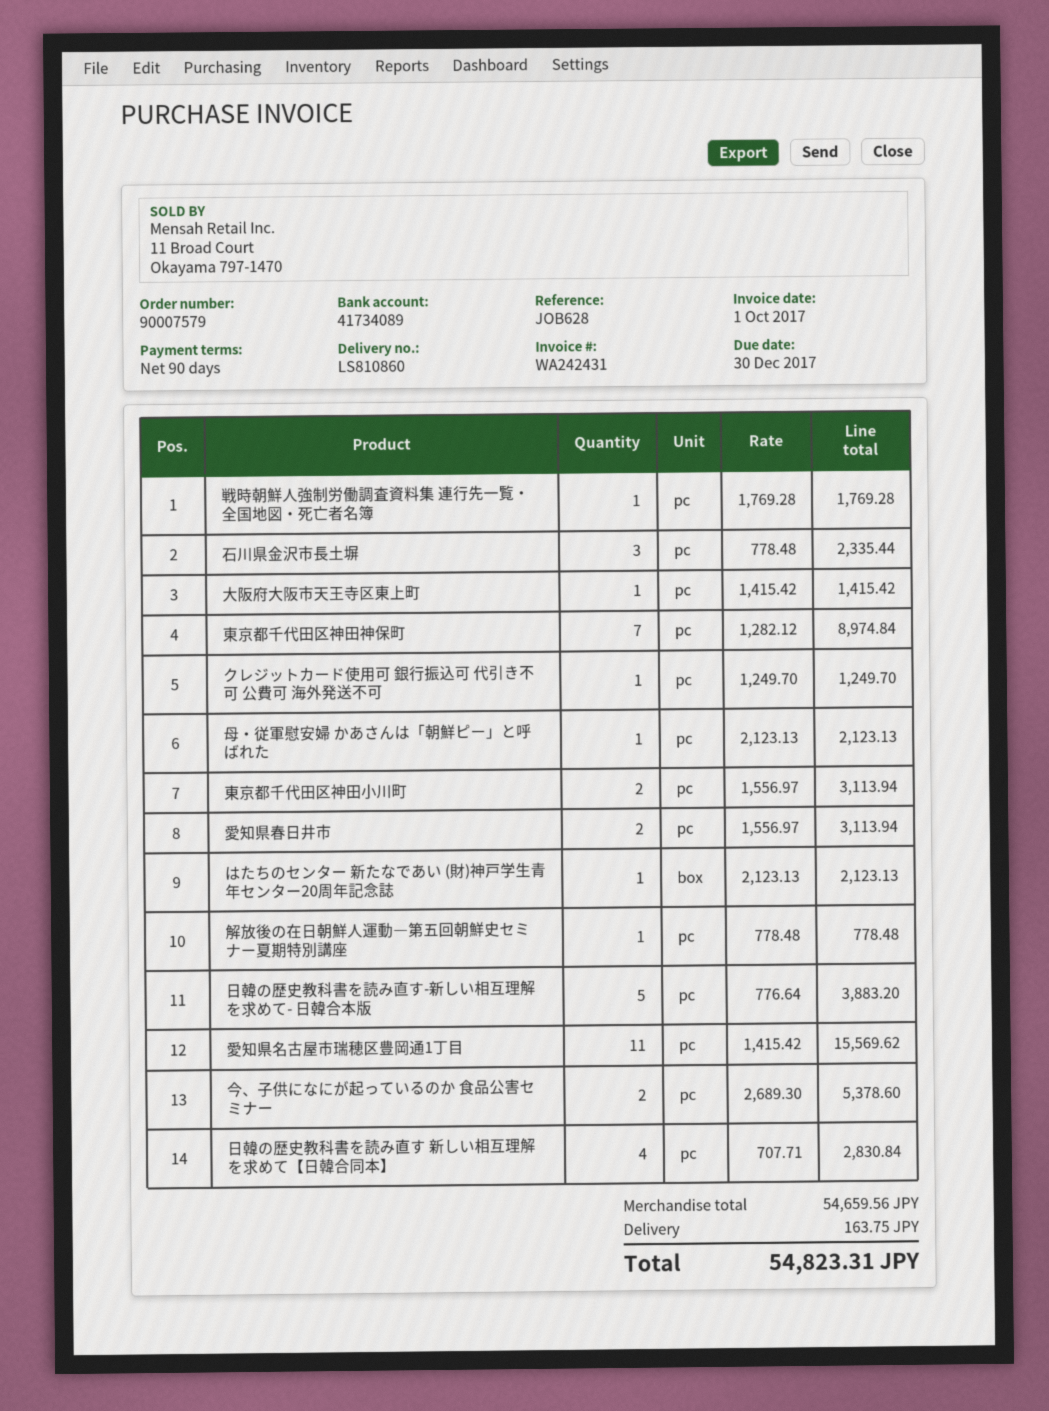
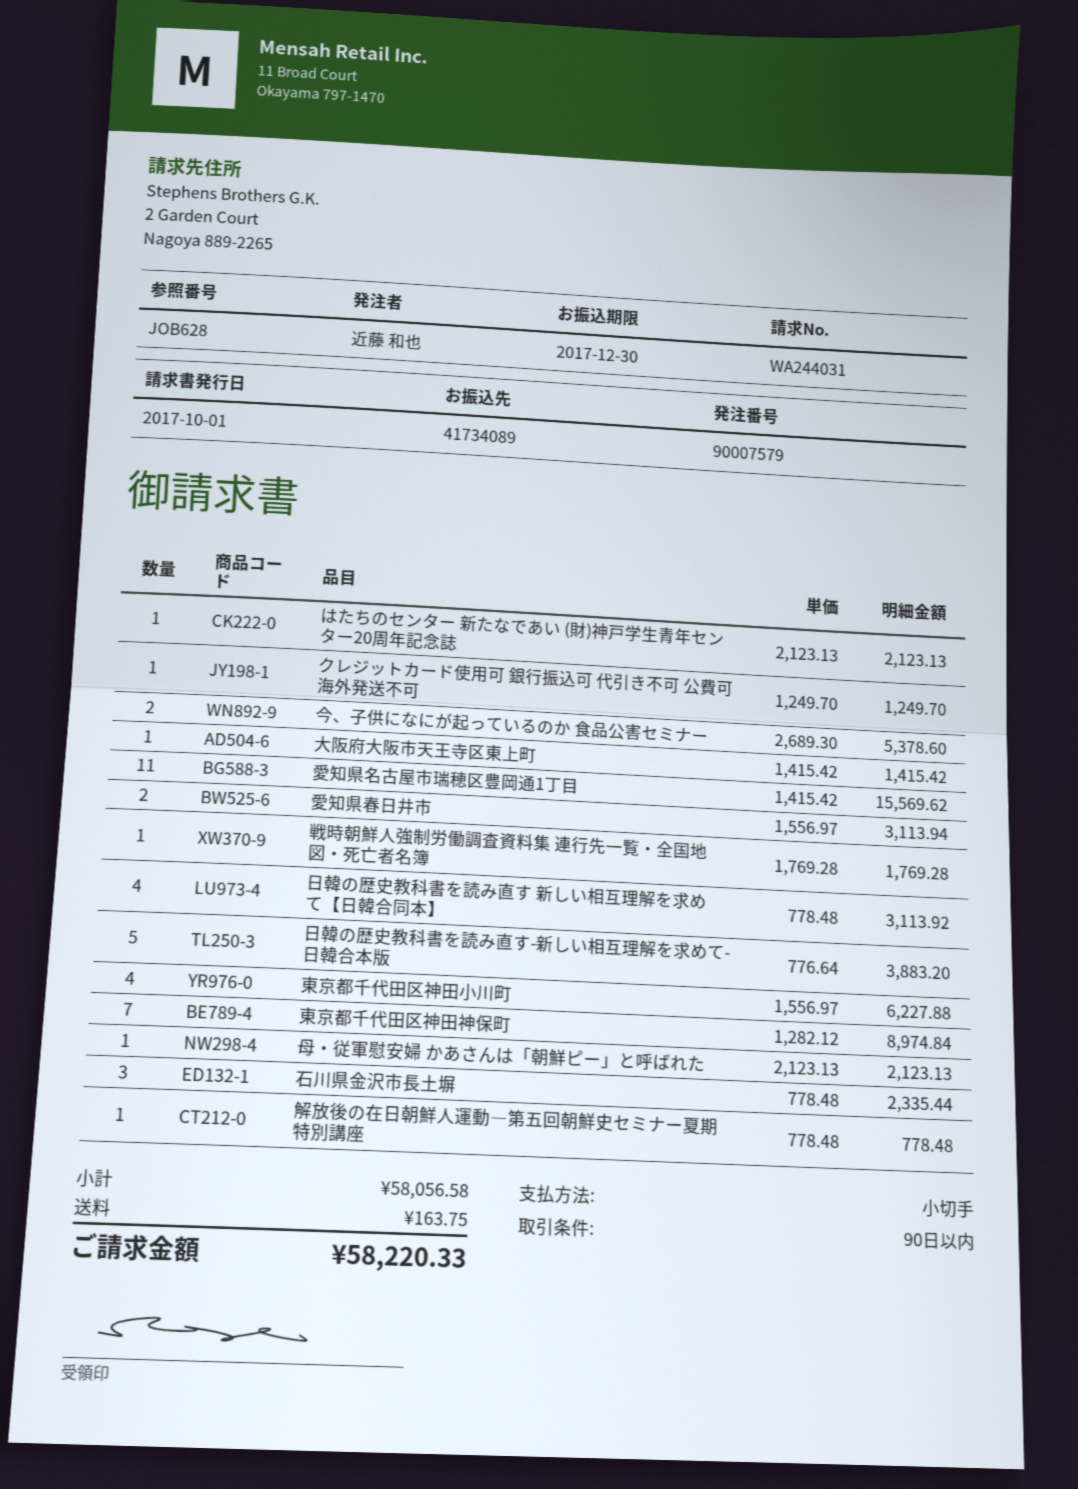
invoice number: WA242431 -> WA244031
東京都千代田区神田小川町: 2 x 1556.97 = 3113.94 -> 4 x 1556.97 = 6227.88
日韓の歴史教科書を読み直す 新しい相互理解を求めて【日韓合同本】: 4 x 707.71 = 2830.84 -> 4 x 778.48 = 3113.92
subtotal: 54659.56 -> 58056.58
total: 54823.31 -> 58220.33

